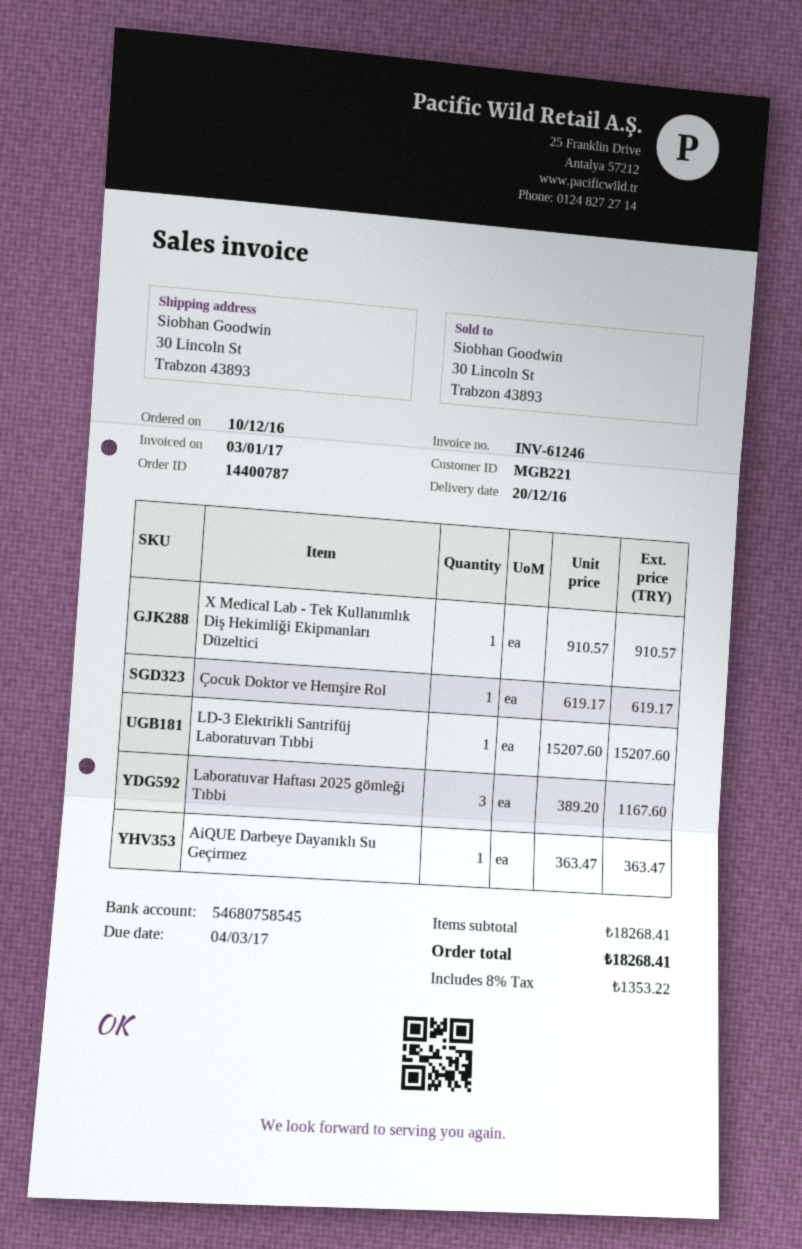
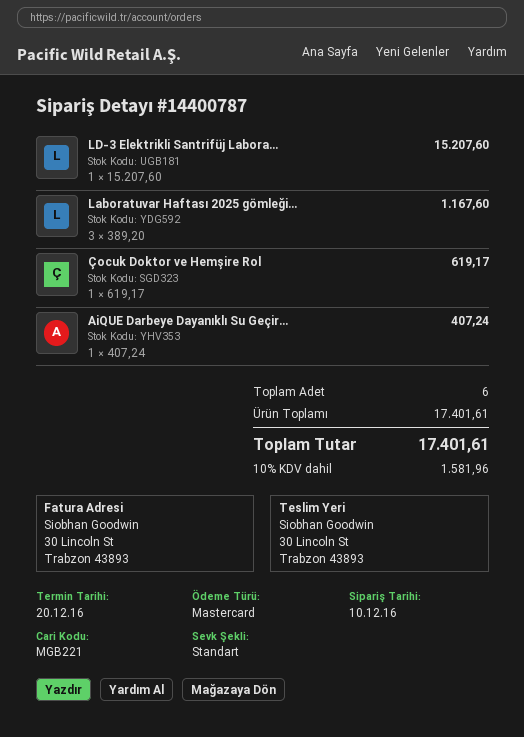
X Medical Lab - Tek Kullanımlık Diş Hekimliği Ekipmanları Düzeltici: 1 x 910.57 = 910.57 -> none
AiQUE Darbeye Dayanıklı Su Geçirmez: 1 x 363.47 = 363.47 -> 1 x 407.24 = 407.24
subtotal: 18268.41 -> 17401.61
tax: 8% = 1353.22 -> 10% = 1581.96
total: 18268.41 -> 17401.61

